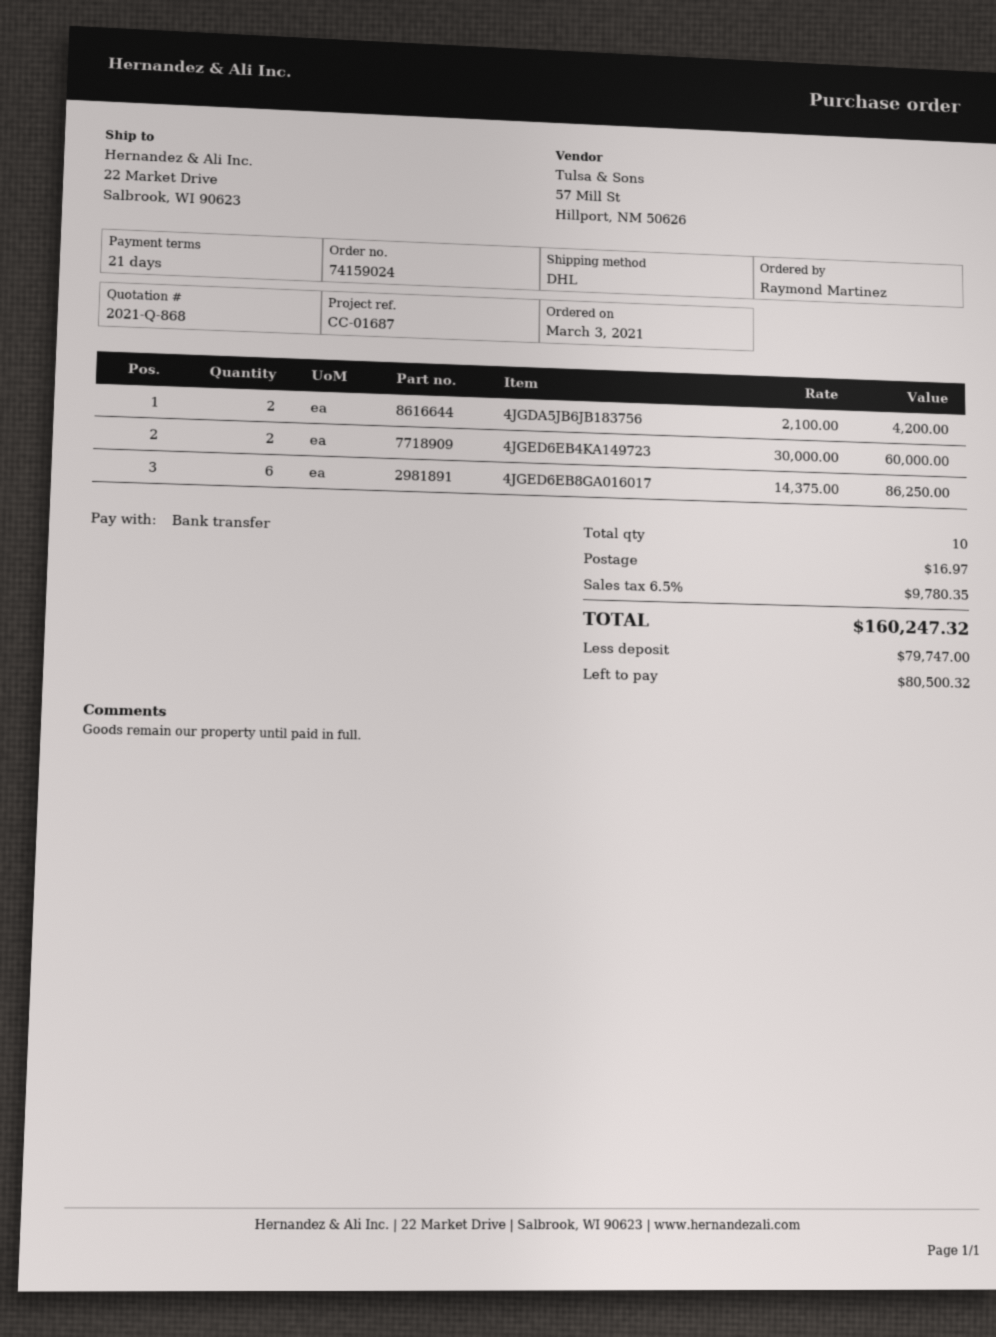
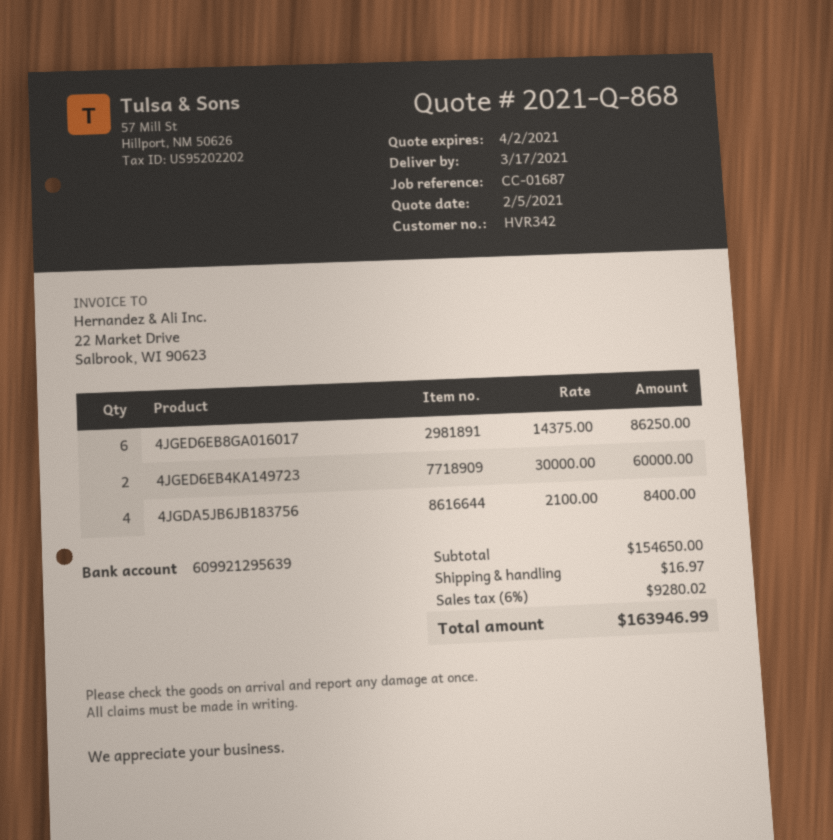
4JGDA5JB6JB183756: 2 x 2100.00 = 4200.00 -> 4 x 2100.00 = 8400.00
tax: 6.5% = 9780.35 -> 6% = 9280.02
total: 160247.32 -> 163946.99

